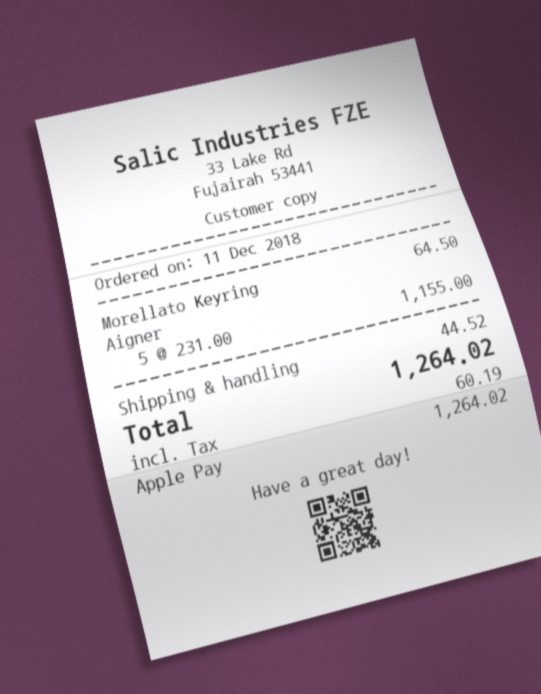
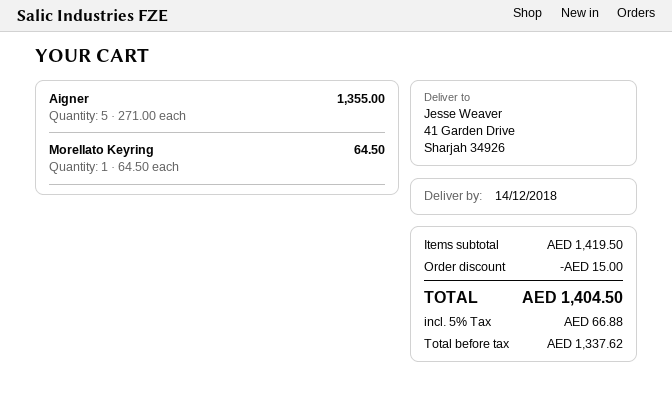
Aigner: 5 x 231.00 = 1155.00 -> 5 x 271.00 = 1355.00
discount: none -> 15.00
shipping: 44.52 -> none
tax: 60.19 -> 66.88
total: 1264.02 -> 1404.50

